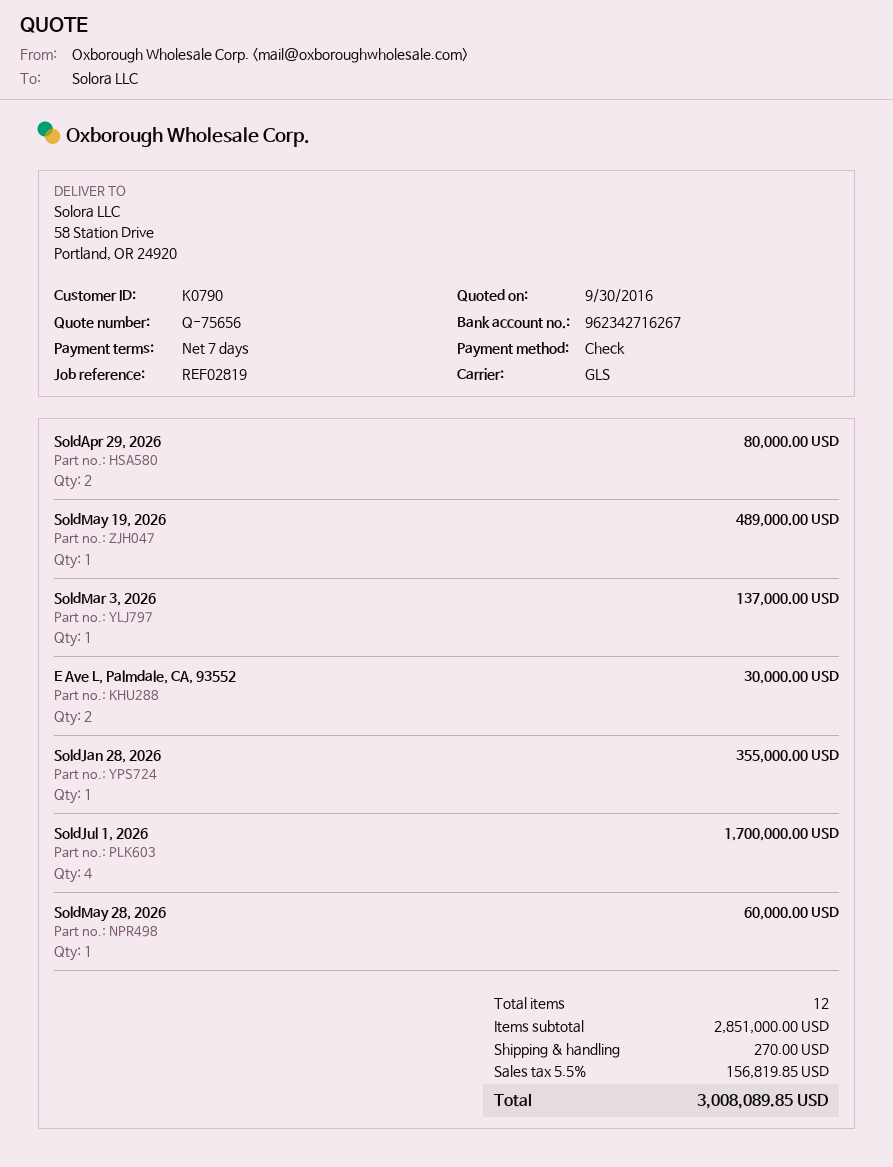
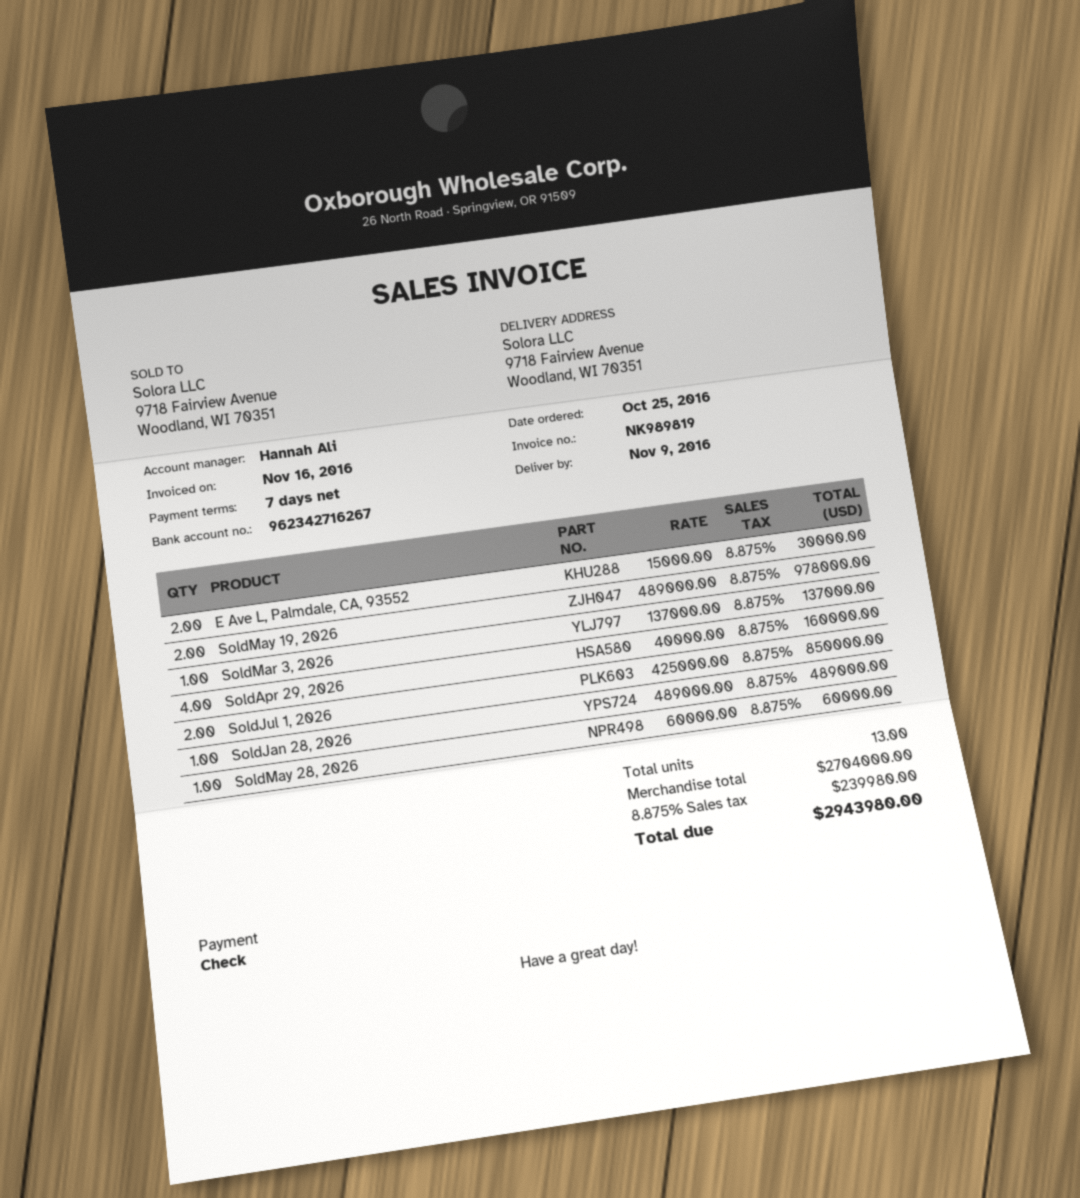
ship to: 58 Station Drive, Portland, OR 24920 -> 9718 Fairview Avenue, Woodland, WI 70351
SoldApr 29, 2026: 2 for 80000.00 -> 4 for 160000.00
SoldMay 19, 2026: 1 for 489000.00 -> 2 for 978000.00
SoldJan 28, 2026: 1 for 355000.00 -> 1 for 489000.00
SoldJul 1, 2026: 4 for 1700000.00 -> 2 for 850000.00
total quantity: 12 -> 13
subtotal: 2851000.00 -> 2704000.00
shipping: 270.00 -> none
tax: 5.5% = 156819.85 -> 8.875% = 239980.00
total: 3008089.85 -> 2943980.00

